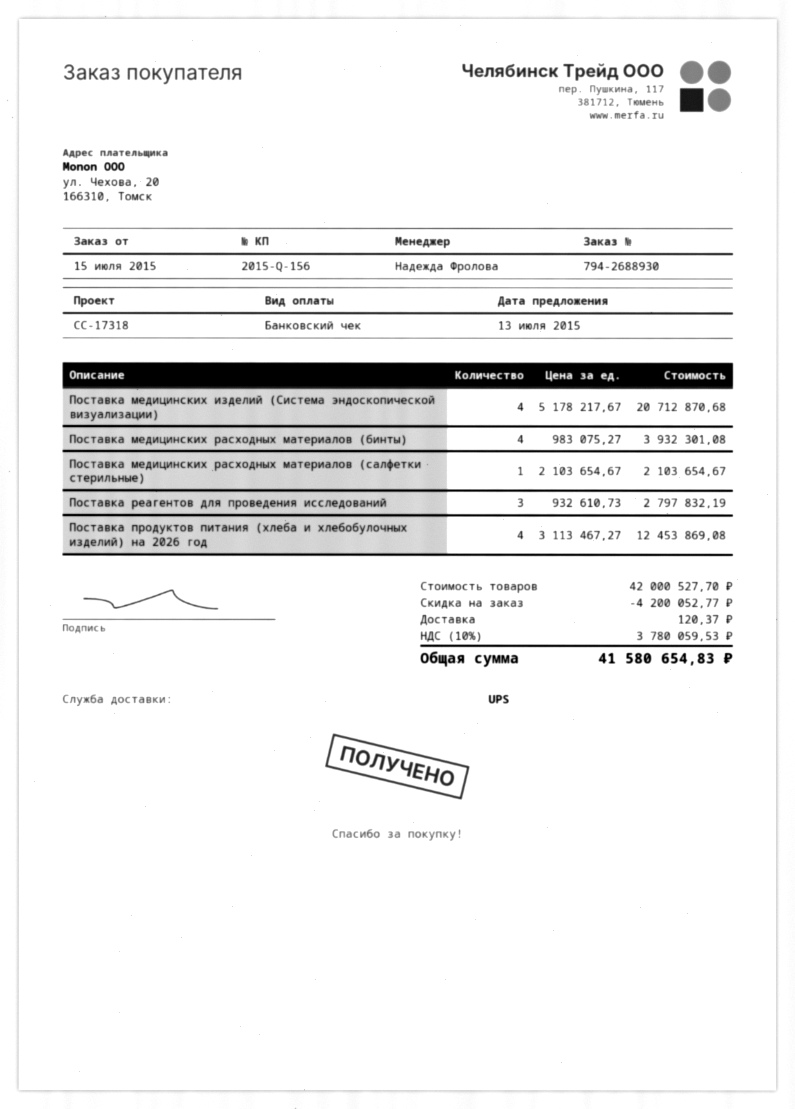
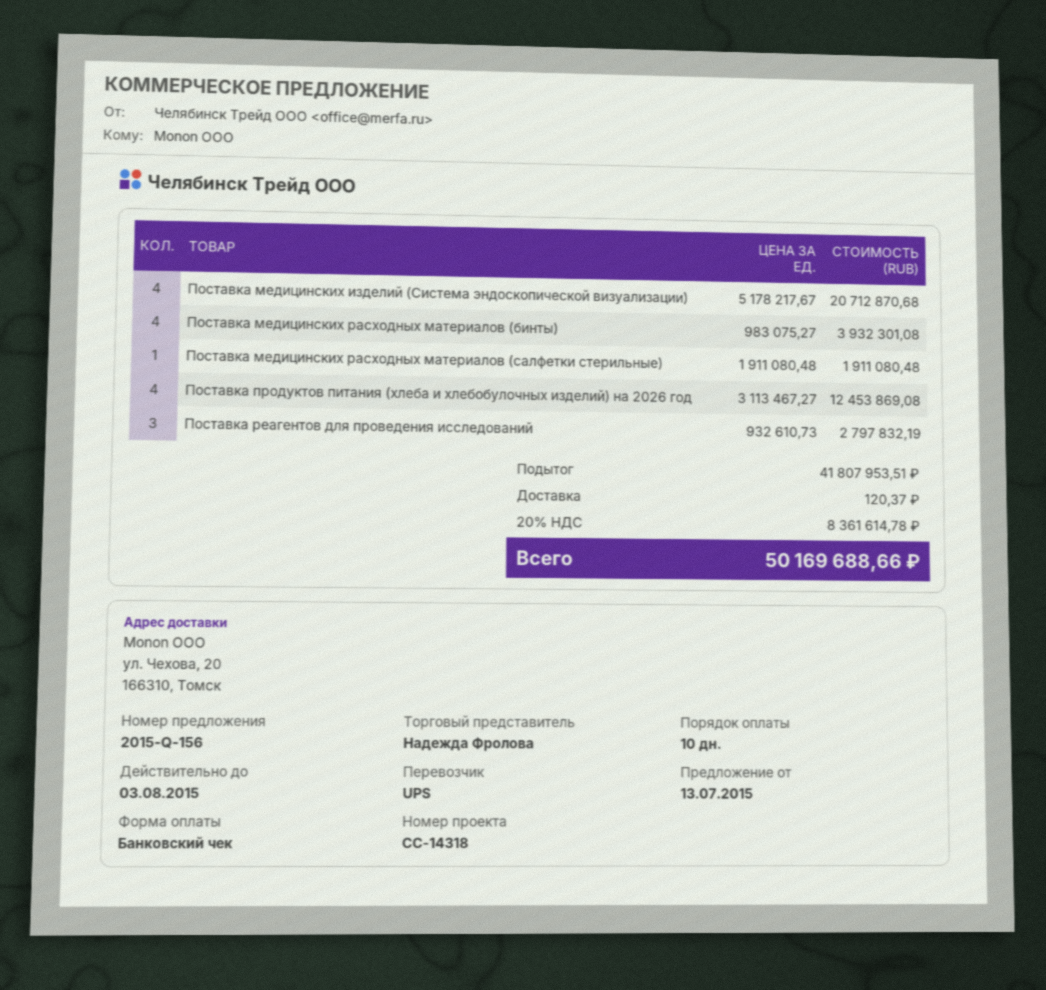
reference: CC-17318 -> CC-14318
Поставка медицинских расходных материалов (салфетки стерильные): 1 x 2103654.67 = 2103654.67 -> 1 x 1911080.48 = 1911080.48
subtotal: 42000527.70 -> 41807953.51
discount: 4200052.77 -> none
tax: 10% = 3780059.53 -> 20% = 8361614.78
total: 41580654.83 -> 50169688.66

